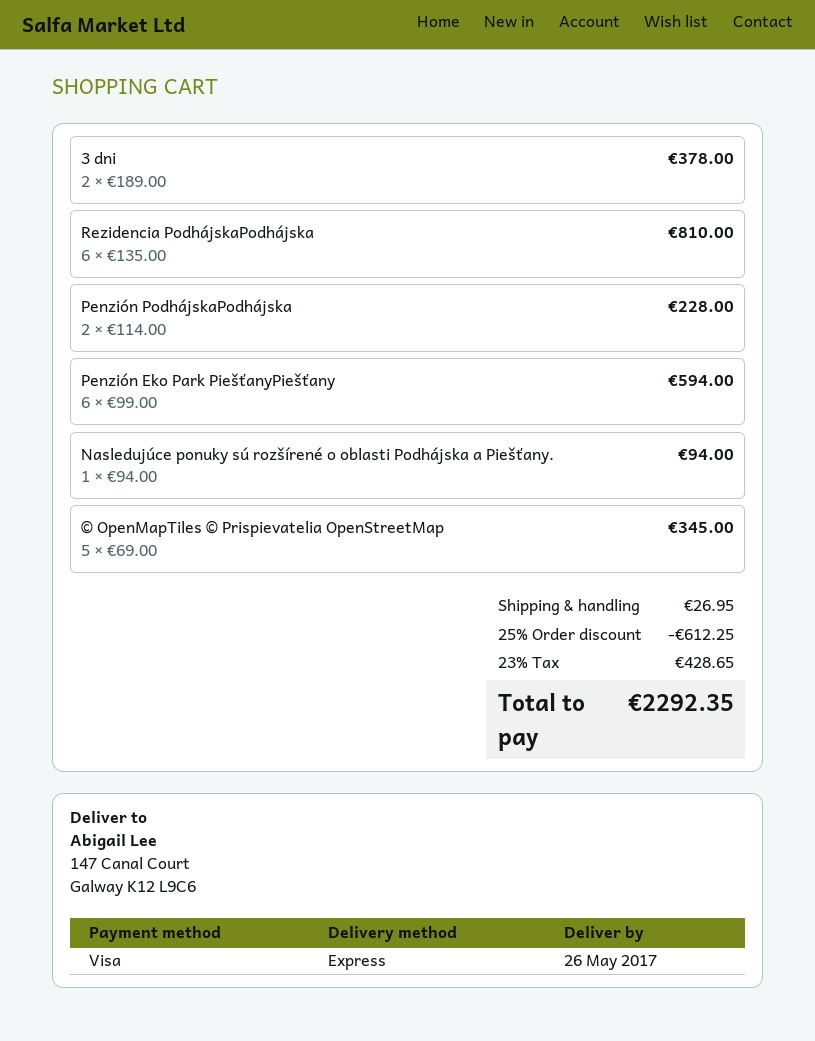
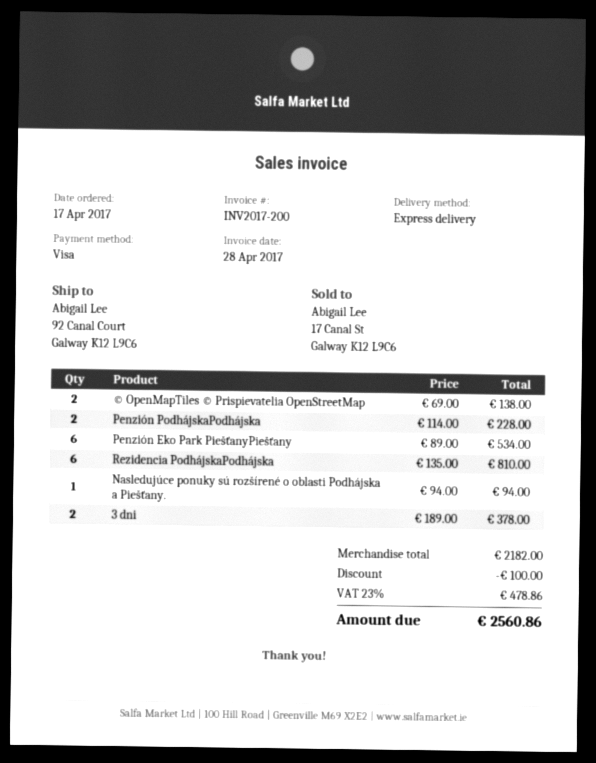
ship to: 147 Canal Court, Galway K12 L9C6 -> 92 Canal Court, Galway K12 L9C6
Penzión Eko Park PiešťanyPiešťany: 6 x 99.00 = 594.00 -> 6 x 89.00 = 534.00
© OpenMapTiles © Prispievatelia OpenStreetMap: 5 x 69.00 = 345.00 -> 2 x 69.00 = 138.00
discount: 612.25 -> 100.00
shipping: 26.95 -> none
tax: 23% = 428.65 -> 23% = 478.86
total: 2292.35 -> 2560.86

